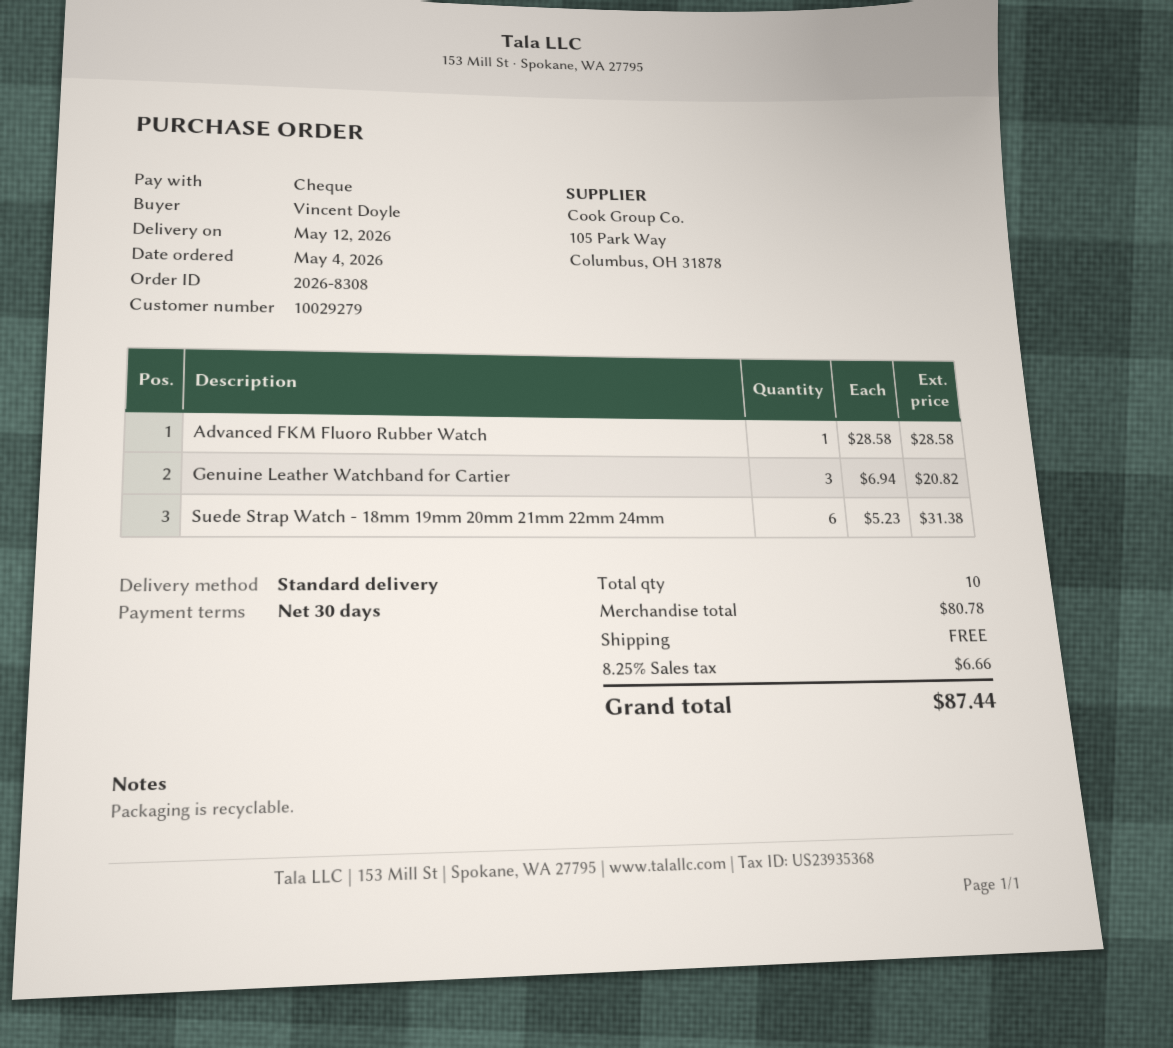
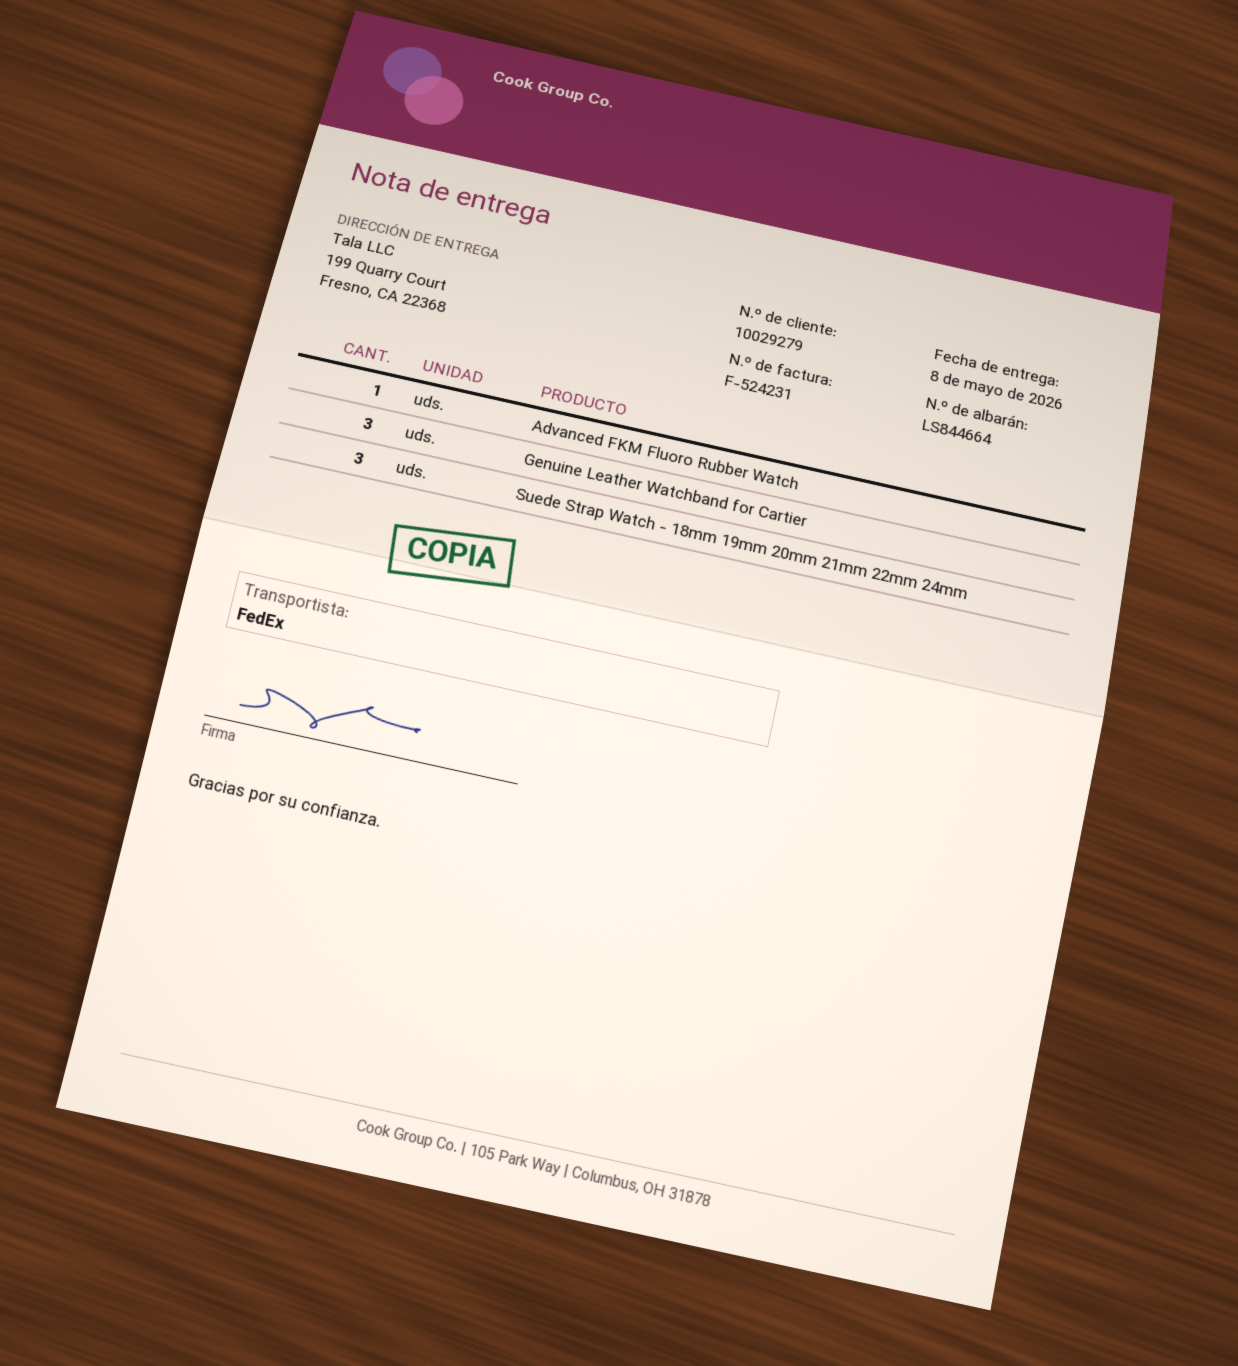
delivery date: 2026-05-12 -> 2026-05-08
shipping method: standard -> FedEx
Suede Strap Watch - 18mm 19mm 20mm 21mm 22mm 24mm: 6 -> 3

